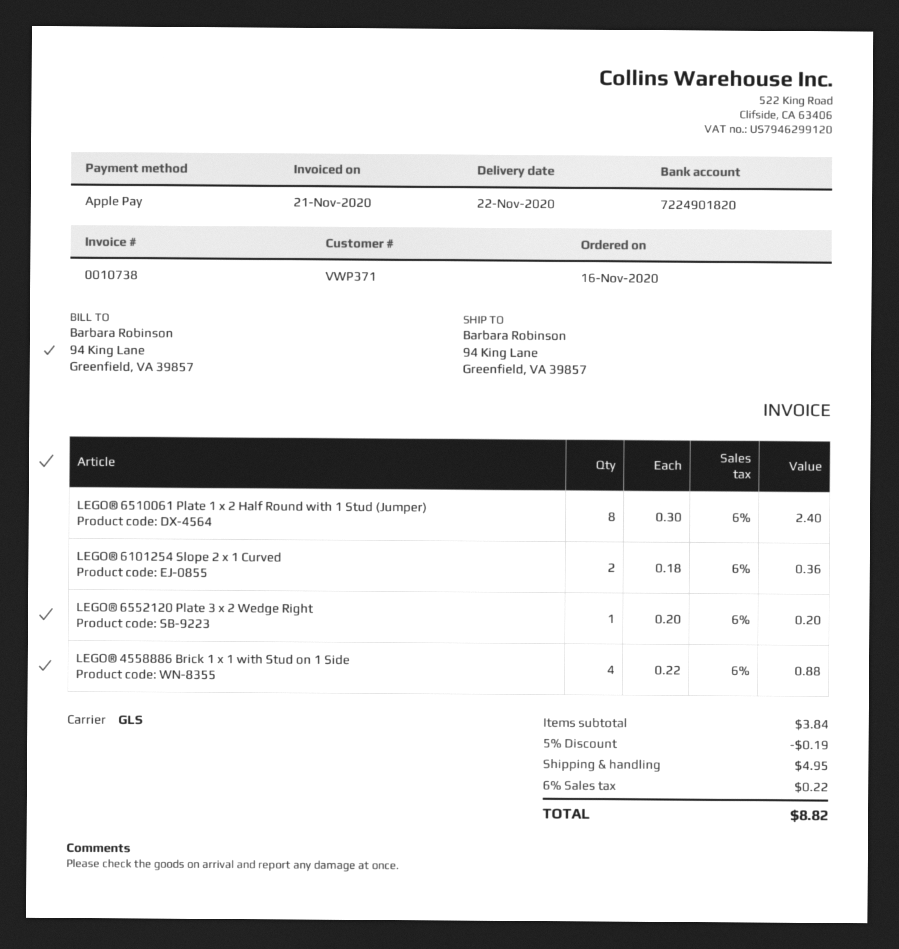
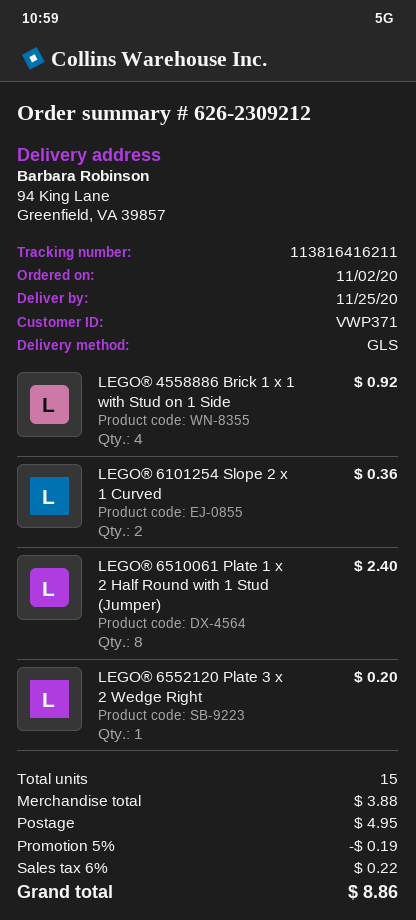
order date: 2020-11-16 -> 2020-11-02
delivery date: 2020-11-22 -> 2020-11-25
LEGO® 4558886 Brick 1 x 1 with Stud on 1 Side: 4 for 0.88 -> 4 for 0.92
subtotal: 3.84 -> 3.88
total: 8.82 -> 8.86

